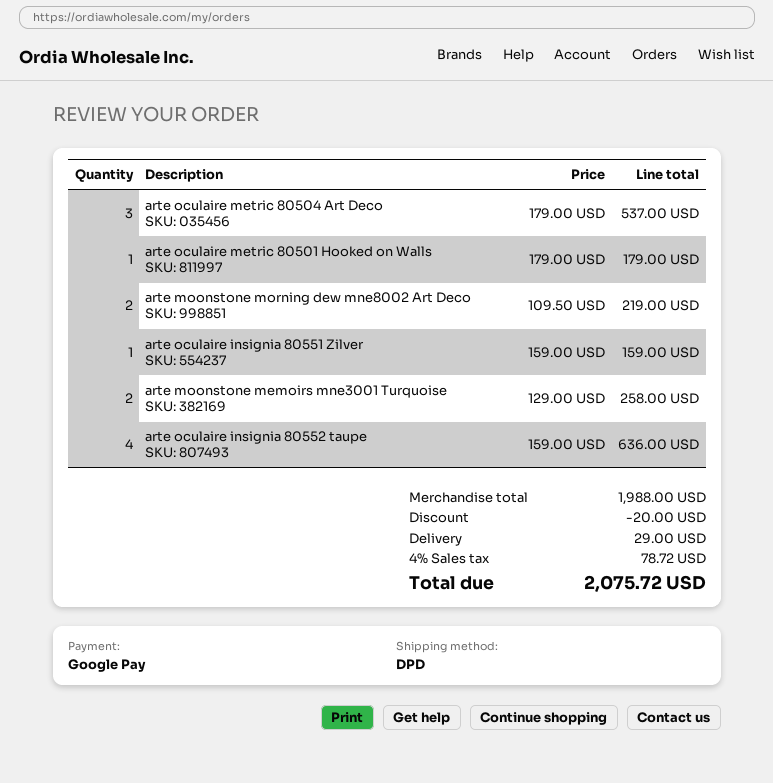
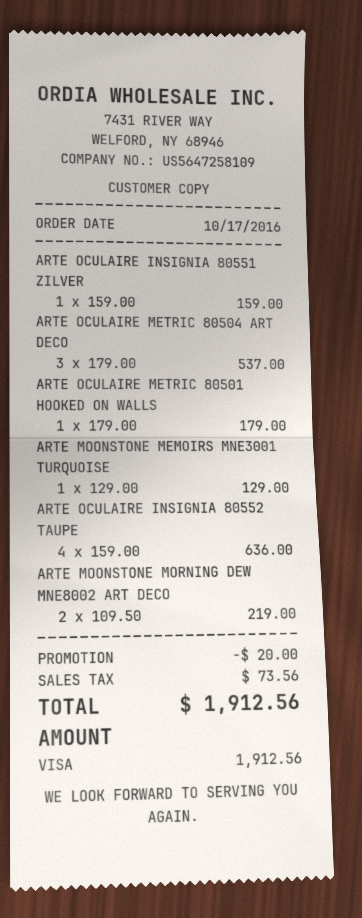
payment method: Google Pay -> Visa
arte moonstone memoirs mne3001 Turquoise: 2 x 129.00 = 258.00 -> 1 x 129.00 = 129.00
shipping: 29.00 -> none
tax: 78.72 -> 73.56
total: 2075.72 -> 1912.56

